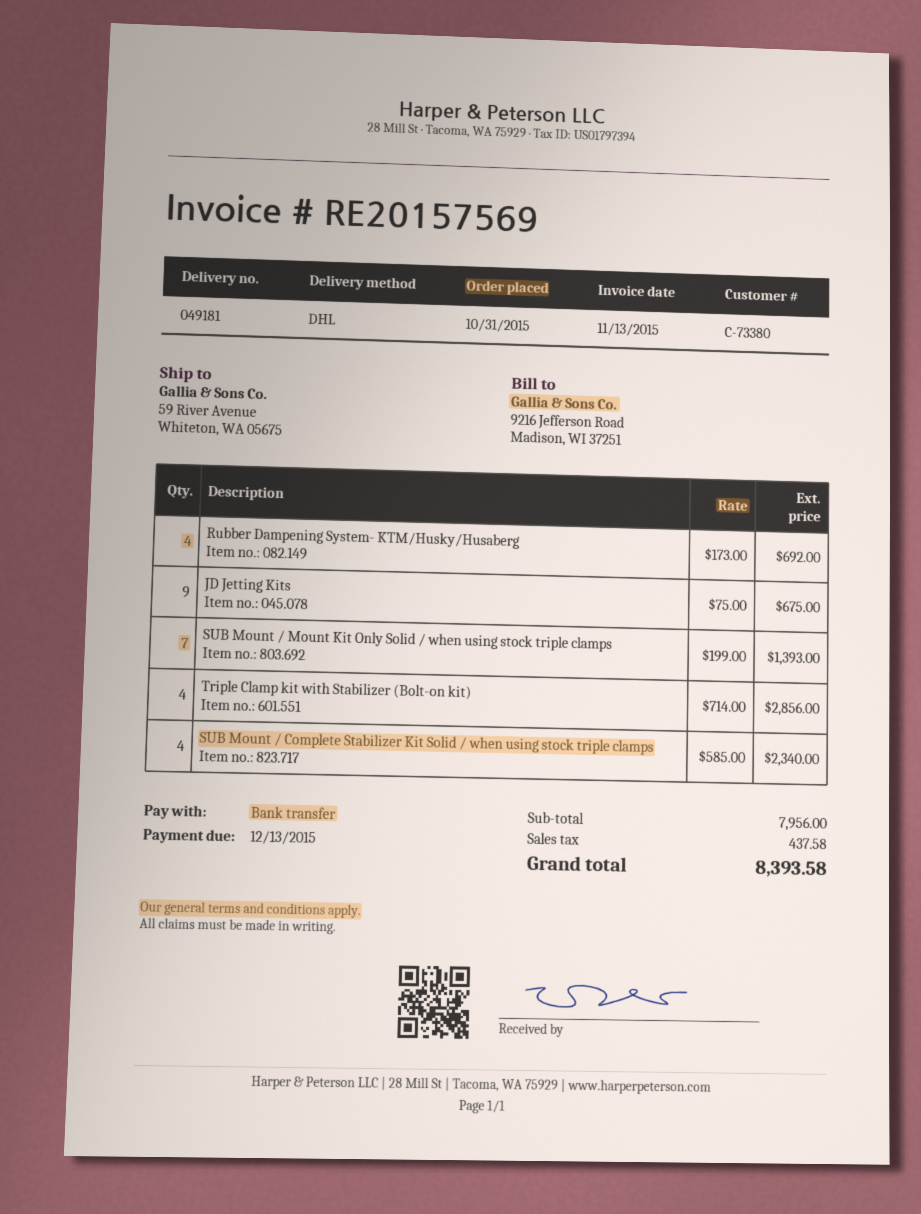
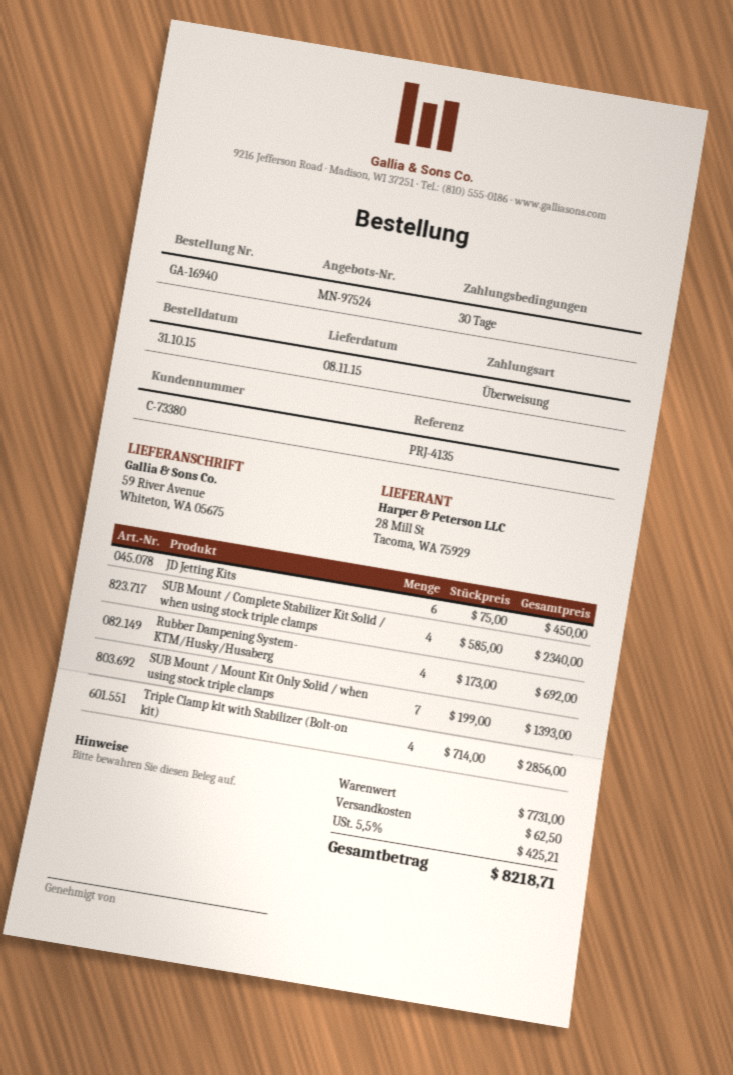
JD Jetting Kits: 9 x 75.00 = 675.00 -> 6 x 75.00 = 450.00
subtotal: 7956.00 -> 7731.00
shipping: none -> 62.50
tax: 437.58 -> 425.21
total: 8393.58 -> 8218.71

